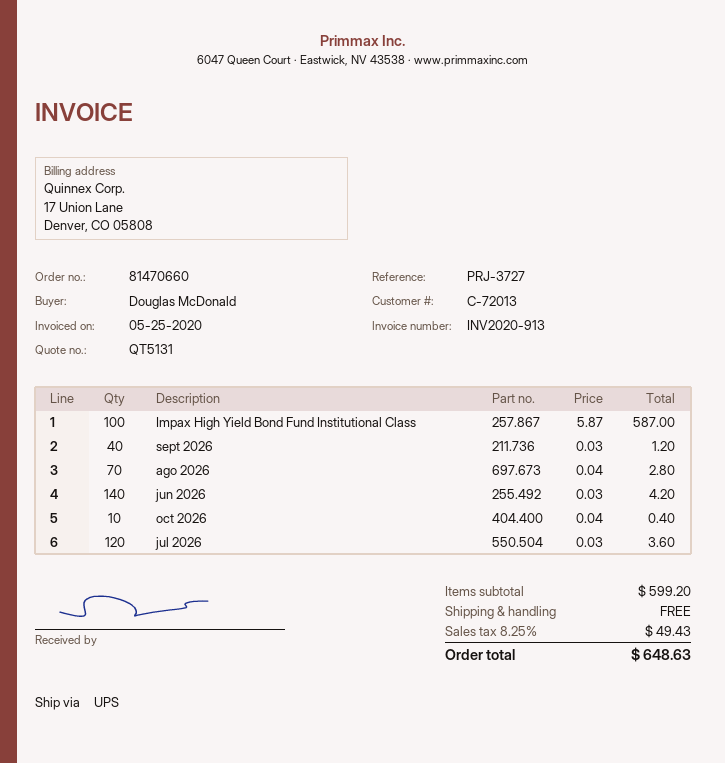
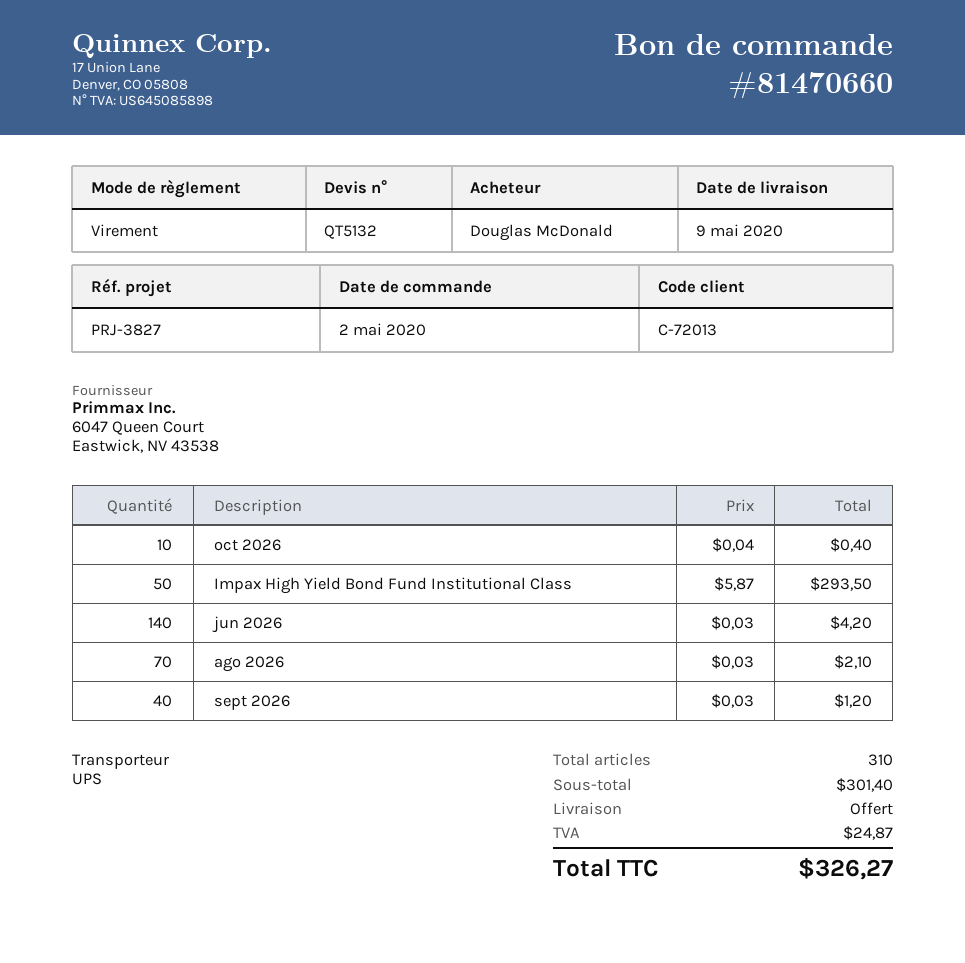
quote number: QT5131 -> QT5132
reference: PRJ-3727 -> PRJ-3827
Impax High Yield Bond Fund Institutional Class: 100 x 5.87 = 587.00 -> 50 x 5.87 = 293.50
ago 2026: 70 x 0.04 = 2.80 -> 70 x 0.03 = 2.10
jul 2026: 120 x 0.03 = 3.60 -> none
subtotal: 599.20 -> 301.40
tax: 49.43 -> 24.87
total: 648.63 -> 326.27

